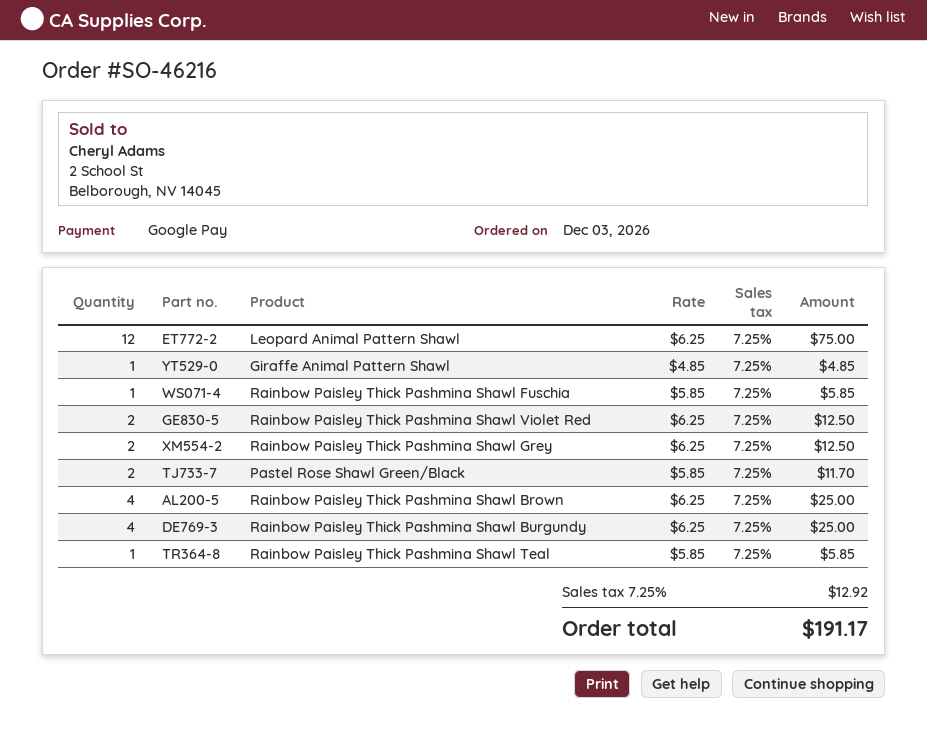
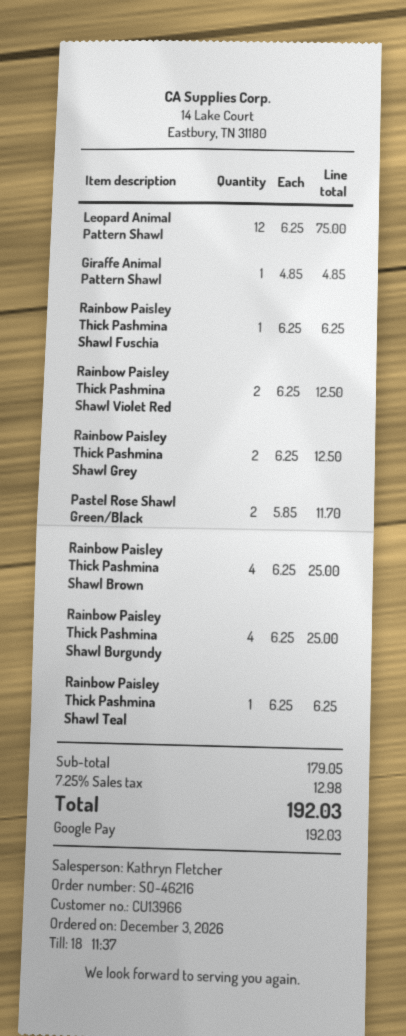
Rainbow Paisley Thick Pashmina Shawl Fuschia: 1 x 5.85 = 5.85 -> 1 x 6.25 = 6.25
Rainbow Paisley Thick Pashmina Shawl Teal: 1 x 5.85 = 5.85 -> 1 x 6.25 = 6.25
tax: 7.25% = 12.92 -> 7.25% = 12.98
total: 191.17 -> 192.03

